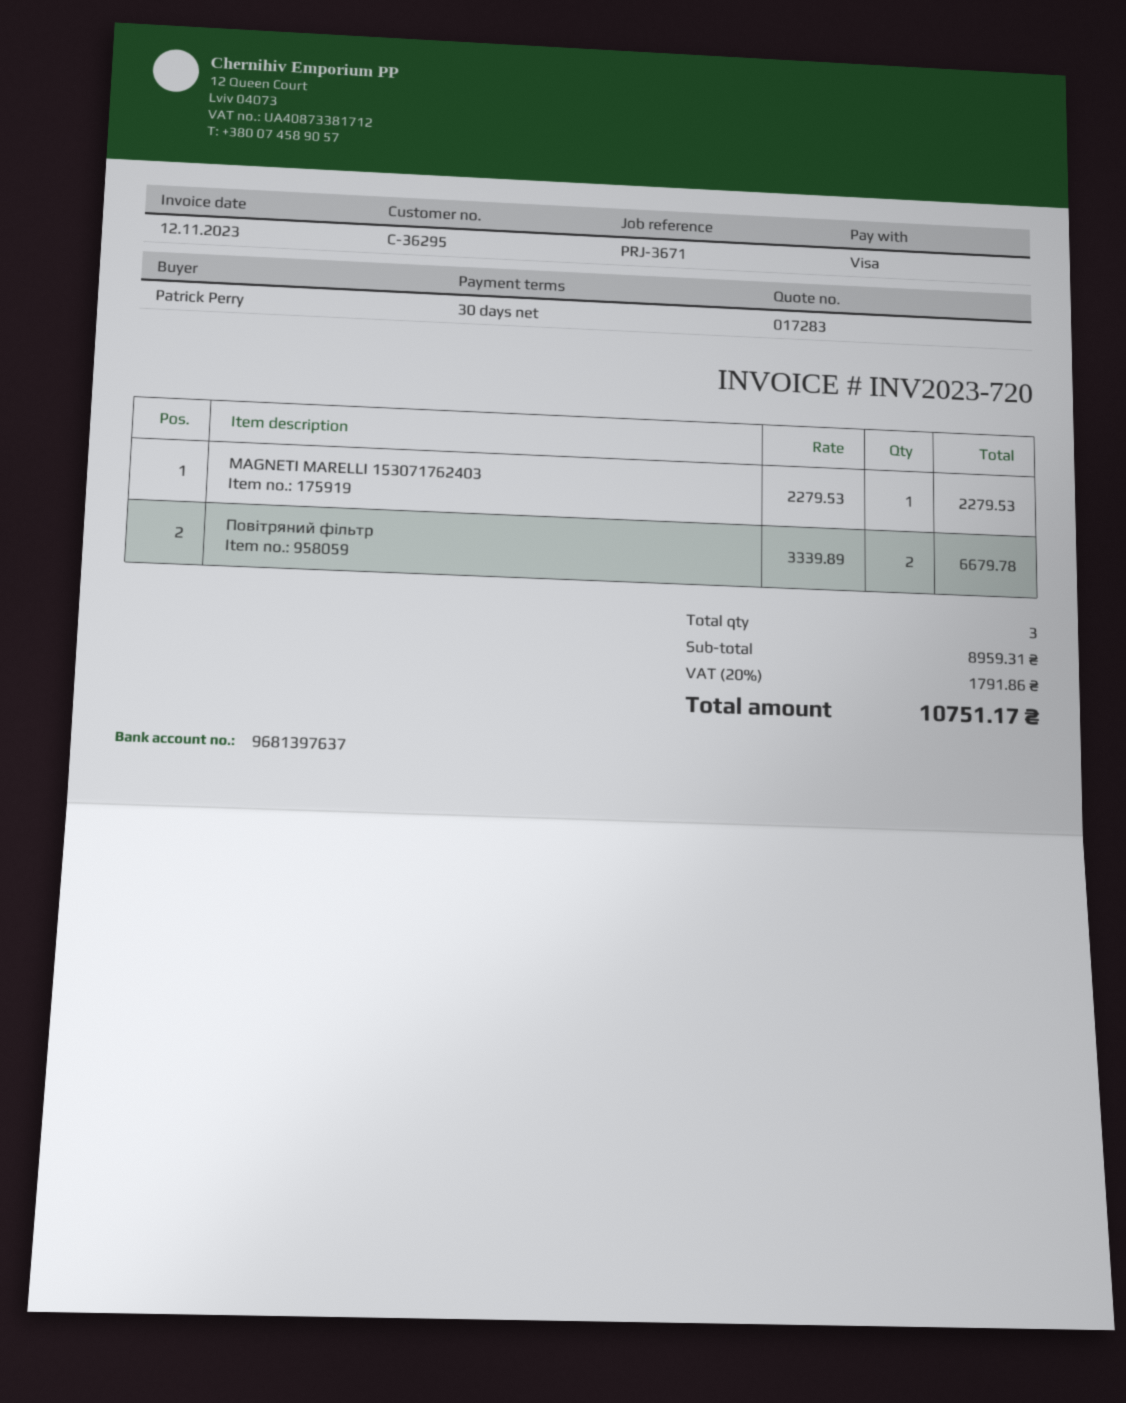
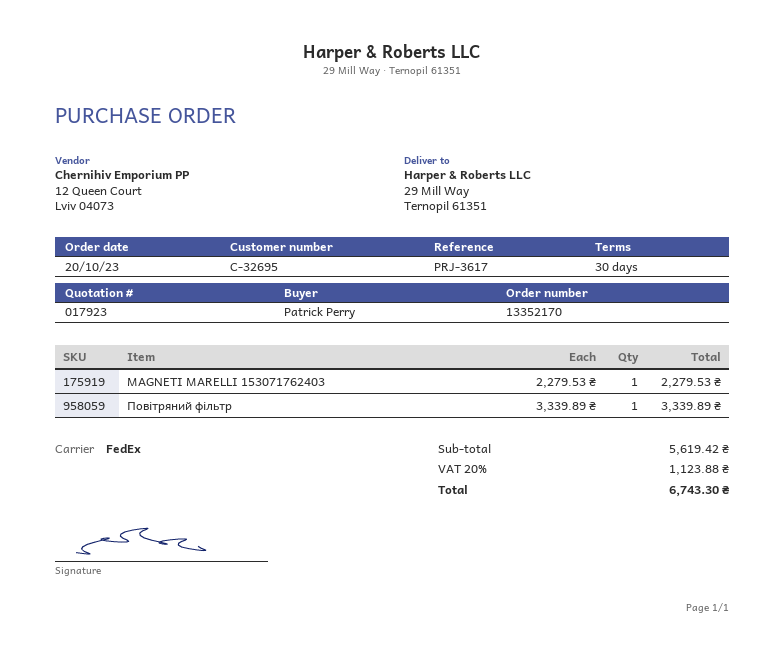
quote number: 017283 -> 017923
customer number: C-36295 -> C-32695
reference: PRJ-3671 -> PRJ-3617
Повітряний фільтр: 2 x 3339.89 = 6679.78 -> 1 x 3339.89 = 3339.89
subtotal: 8959.31 -> 5619.42
tax: 20% = 1791.86 -> 20% = 1123.88
total: 10751.17 -> 6743.30

